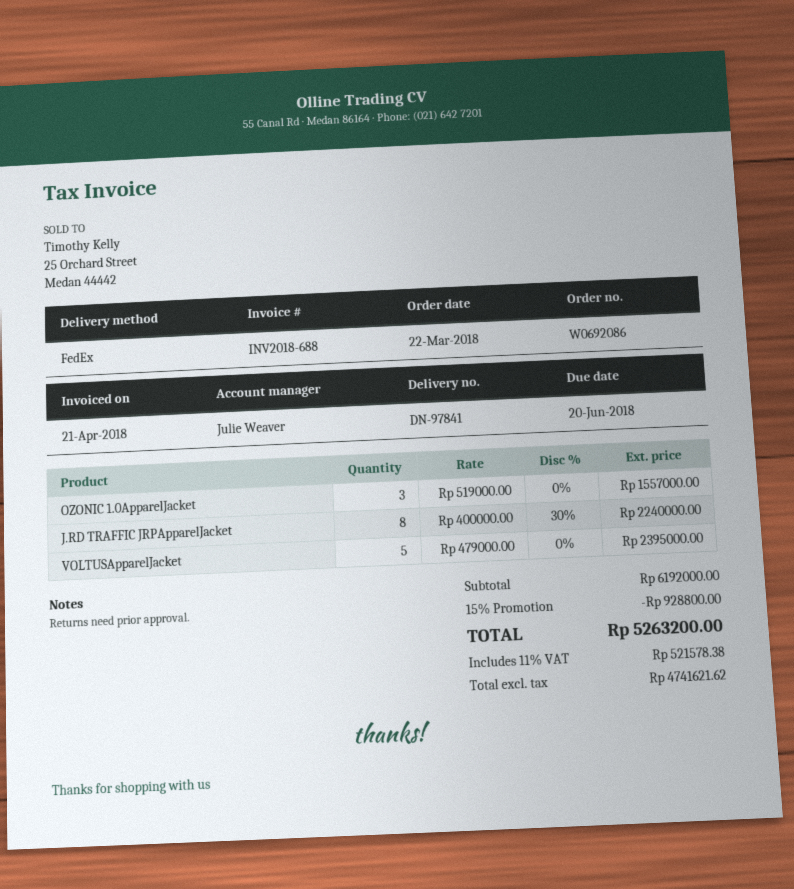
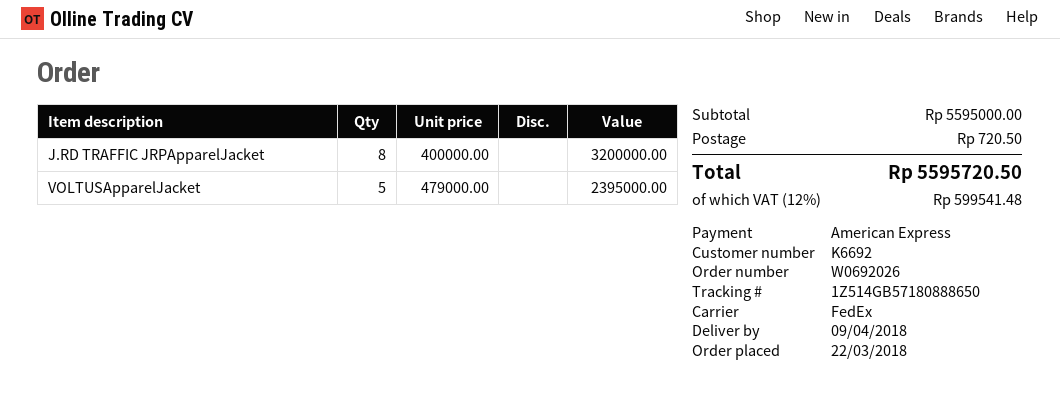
order number: W0692086 -> W0692026
OZONIC 1.0ApparelJacket: 3 x 519000.00 = 1557000.00 -> none
J.RD TRAFFIC JRPApparelJacket: 8 x 400000.00 - 30% = 2240000.00 -> 8 x 400000.00 = 3200000.00
subtotal: 6192000.00 -> 5595000.00
discount: 15% = 928800.00 -> none
shipping: none -> 720.50
tax: 11% = 521578.38 -> 12% = 599541.48
total: 5263200.00 -> 5595720.50

